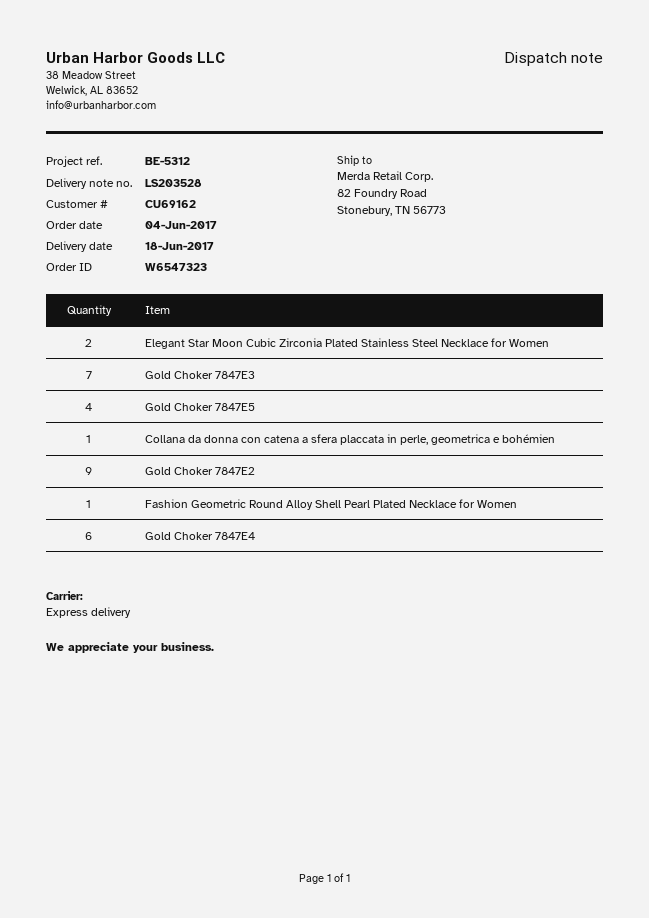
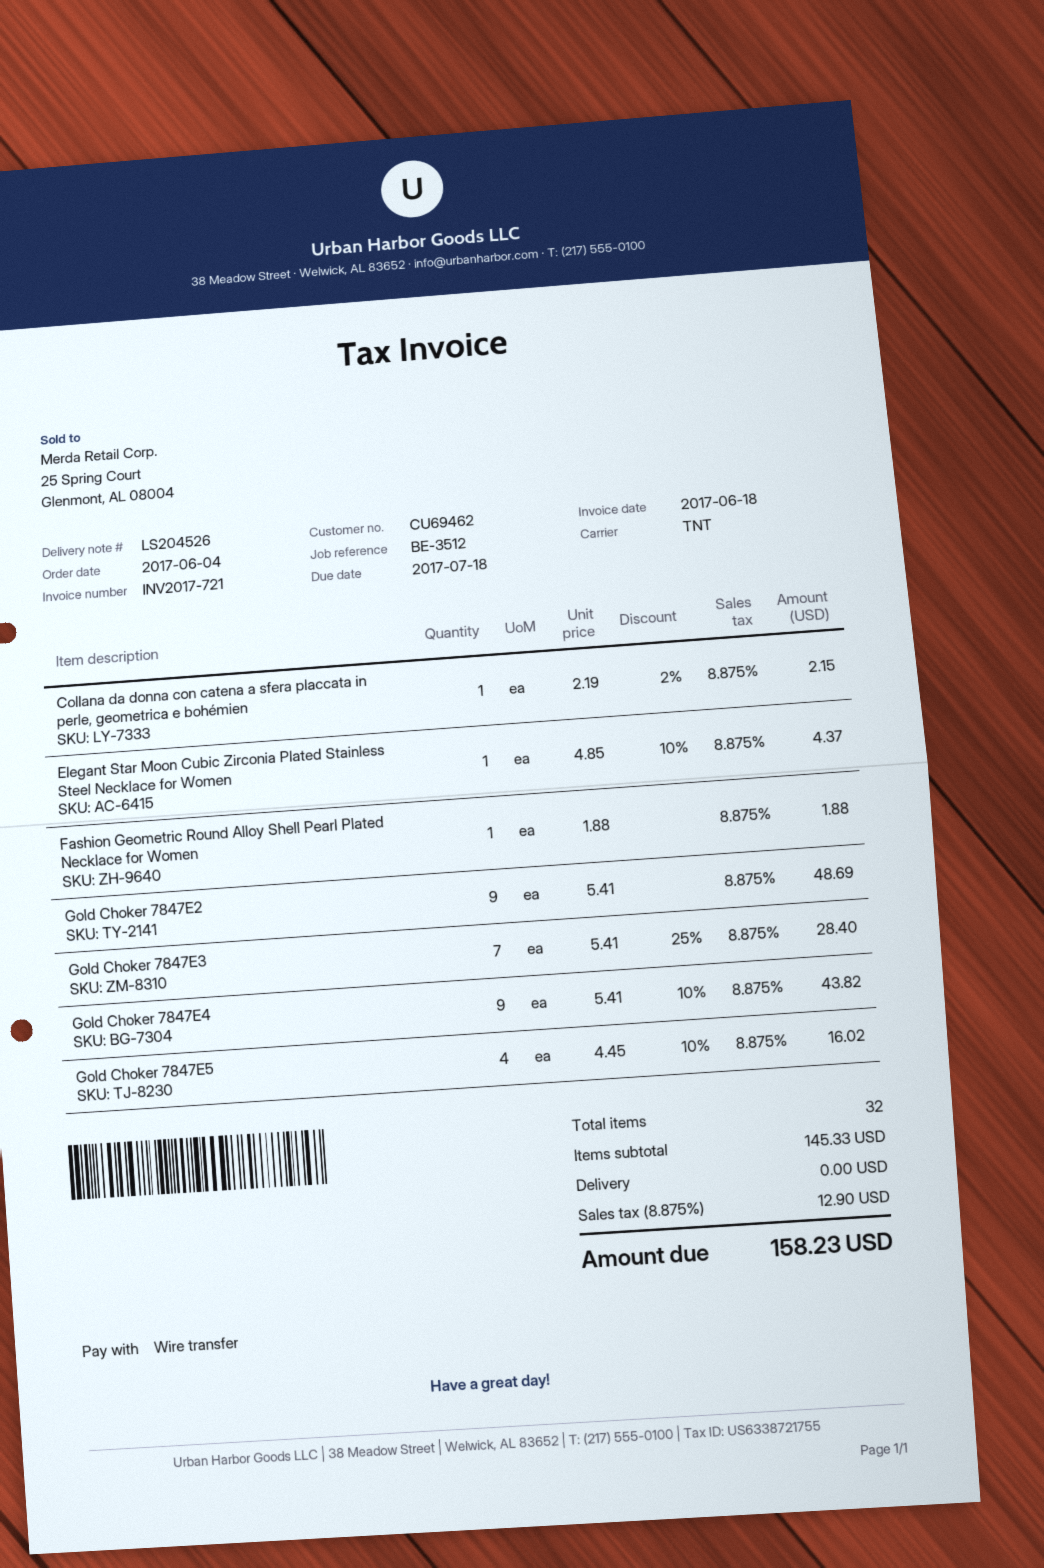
delivery note number: LS203528 -> LS204526
customer number: CU69162 -> CU69462
reference: BE-5312 -> BE-3512
shipping method: express -> TNT
Elegant Star Moon Cubic Zirconia Plated Stainless Steel Necklace for Women: 2 -> 1
Gold Choker 7847E4: 6 -> 9

